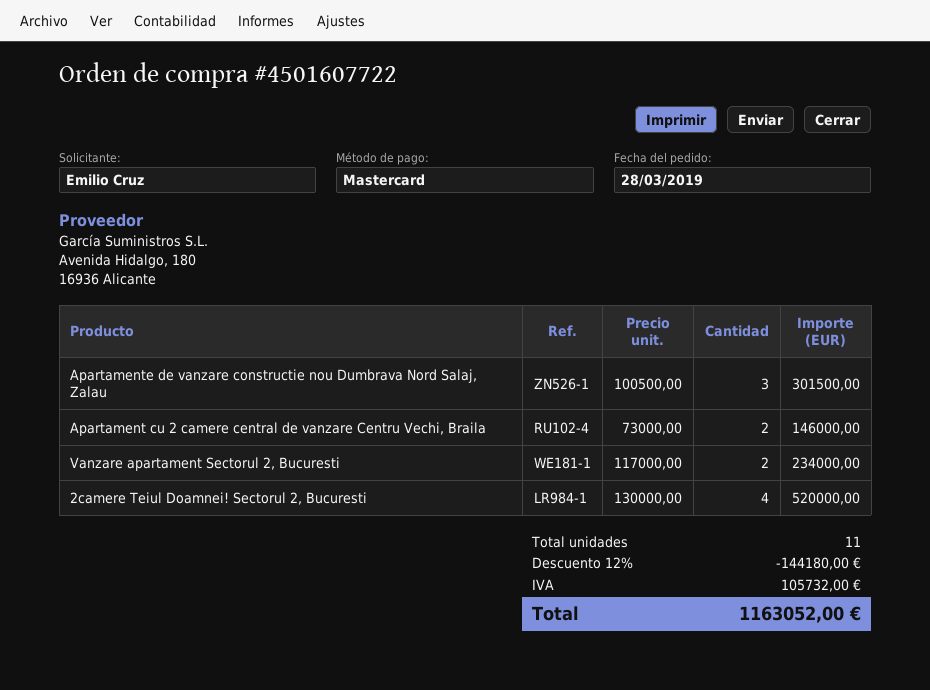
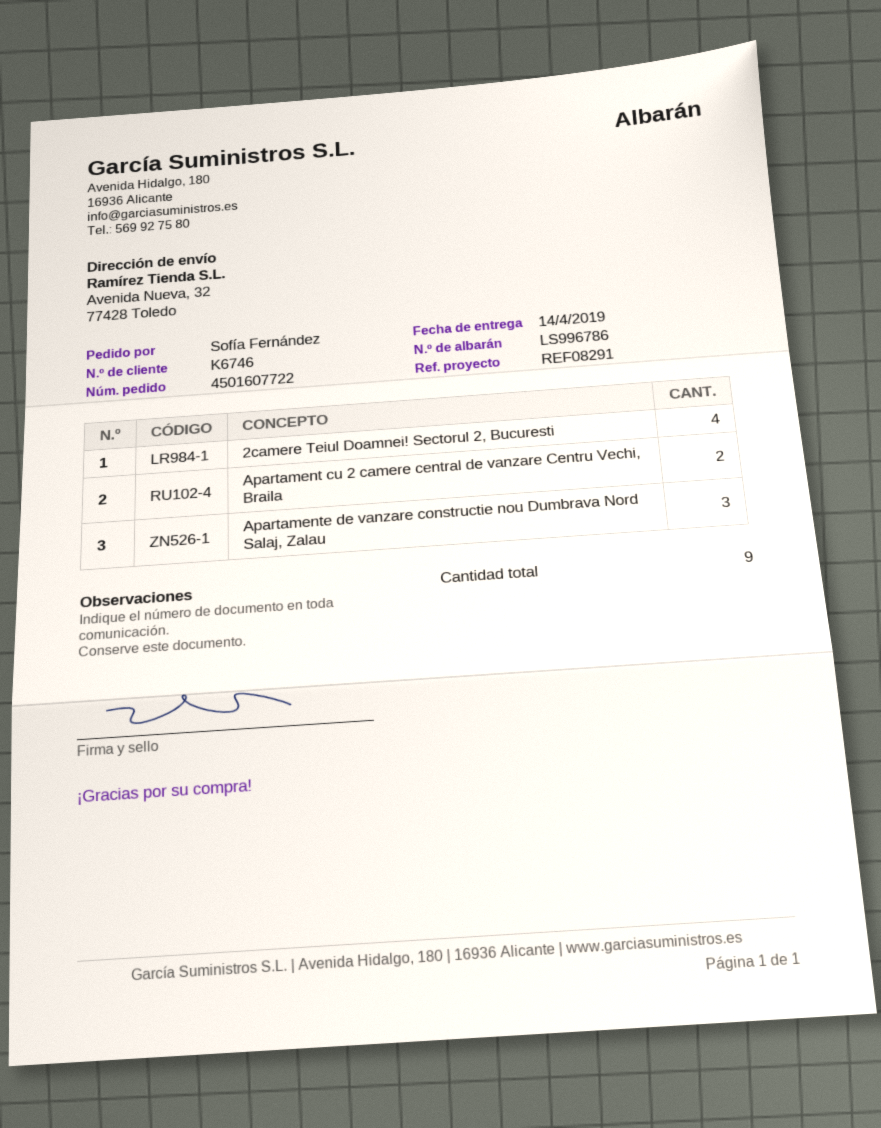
ordered by: Emilio Cruz -> Sofía Fernández
Vanzare apartament Sectorul 2, Bucuresti: 2 -> none
total quantity: 11 -> 9

